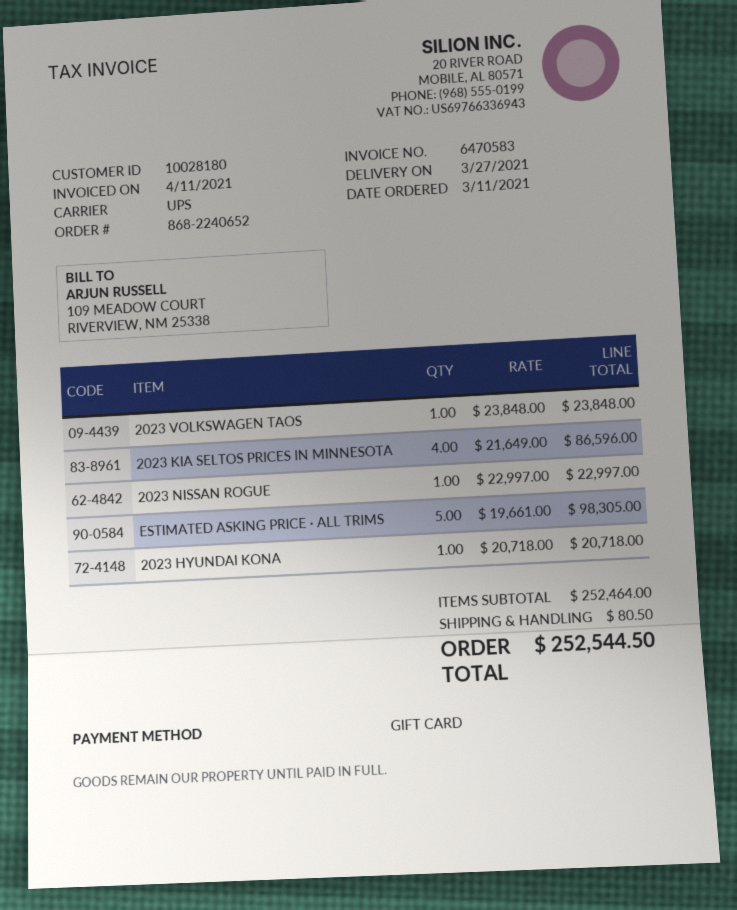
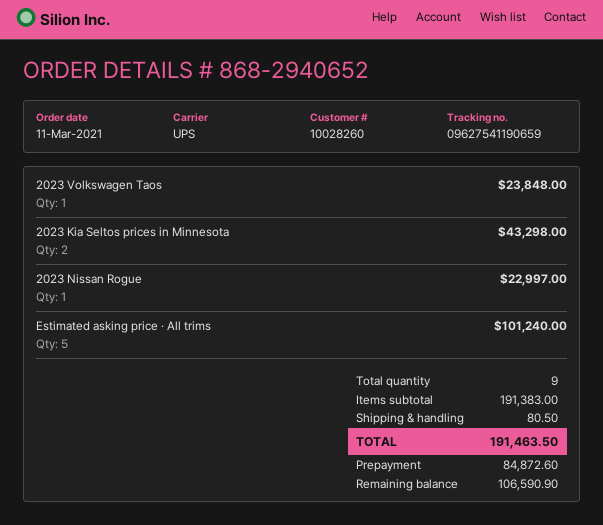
order number: 868-2240652 -> 868-2940652
customer number: 10028180 -> 10028260
2023 KIA SELTOS PRICES IN MINNESOTA: 4 for 86596.00 -> 2 for 43298.00
ESTIMATED ASKING PRICE · ALL TRIMS: 5 for 98305.00 -> 5 for 101240.00
2023 HYUNDAI KONA: 1 for 20718.00 -> none
subtotal: 252464.00 -> 191383.00
total: 252544.50 -> 191463.50

